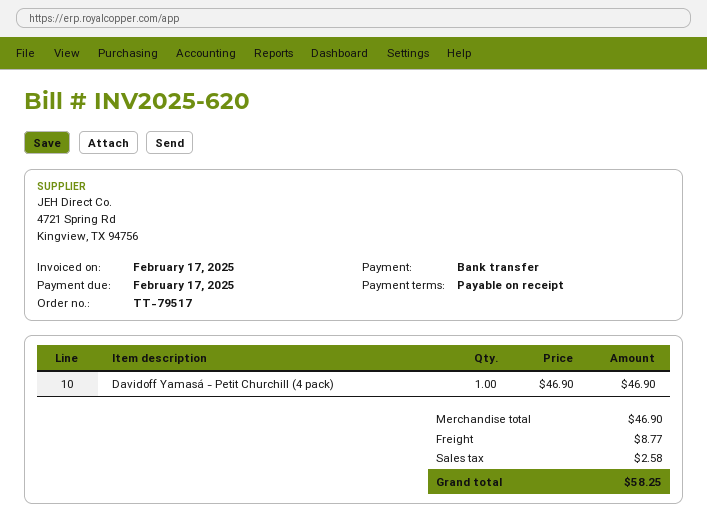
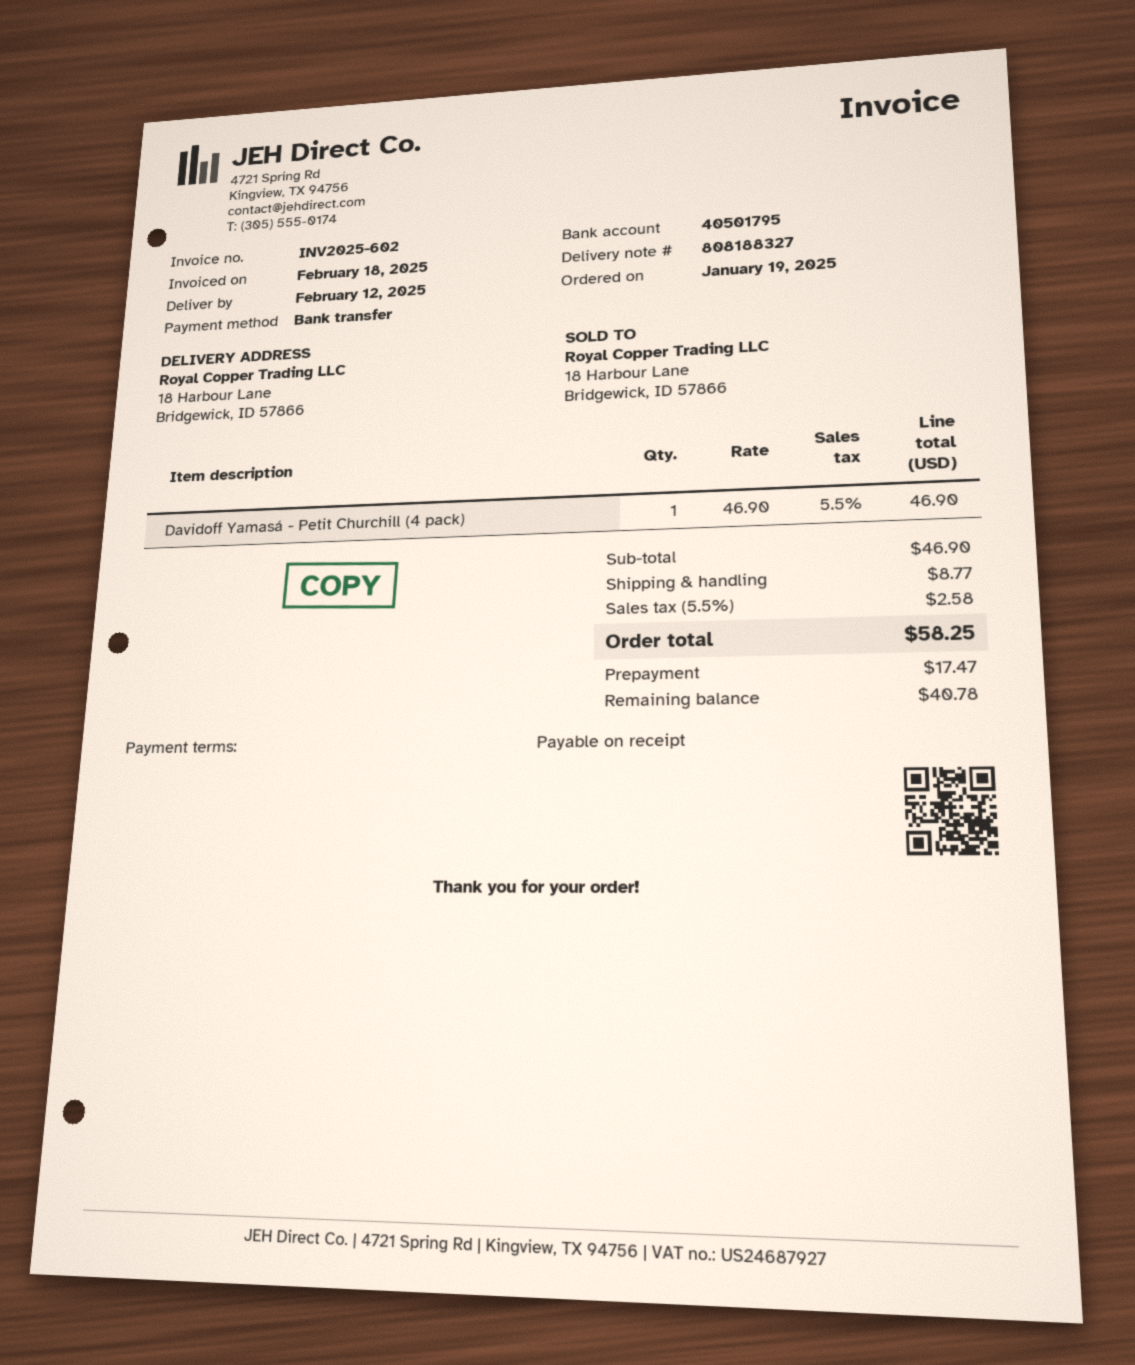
invoice number: INV2025-620 -> INV2025-602
invoice date: 2025-02-17 -> 2025-02-18

